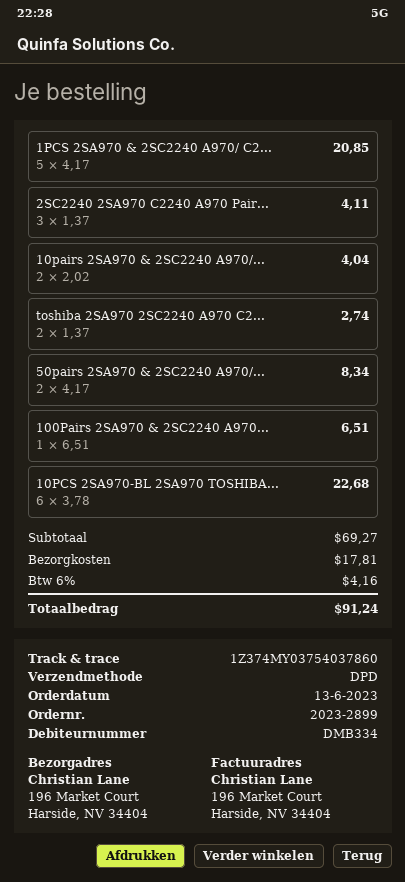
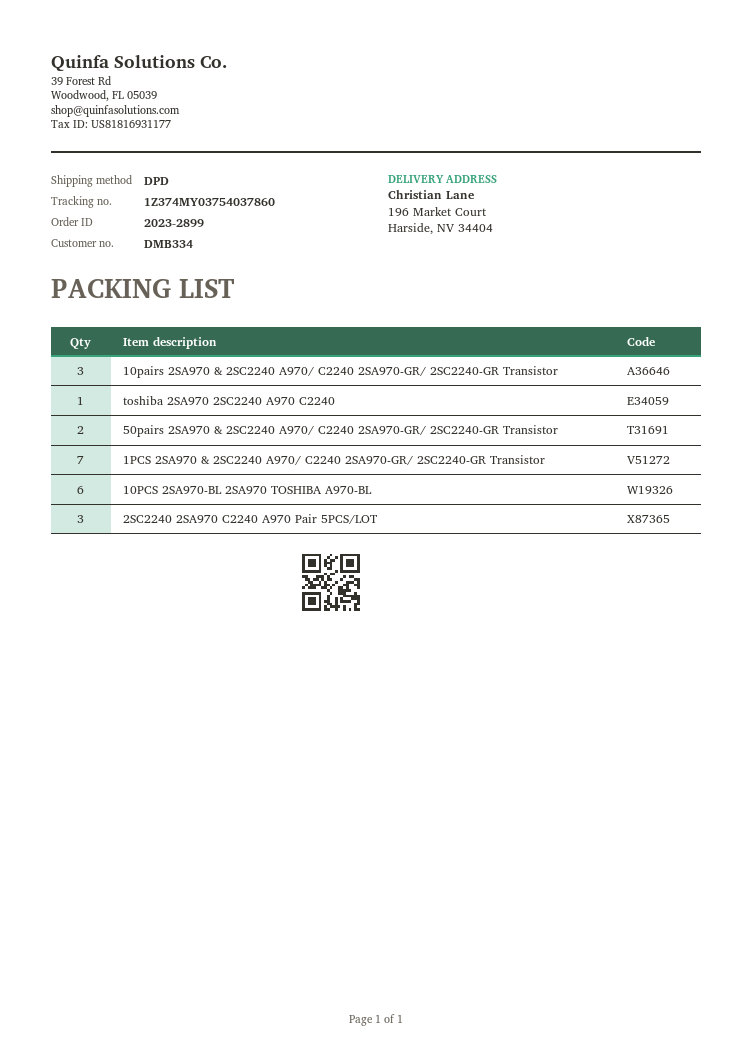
1PCS 2SA970 & 2SC2240 A970/ C2...: 5 -> 7
10pairs 2SA970 & 2SC2240 A970/...: 2 -> 3
toshiba 2SA970 2SC2240 A970 C2...: 2 -> 1
100Pairs 2SA970 & 2SC2240 A970...: 1 -> none

